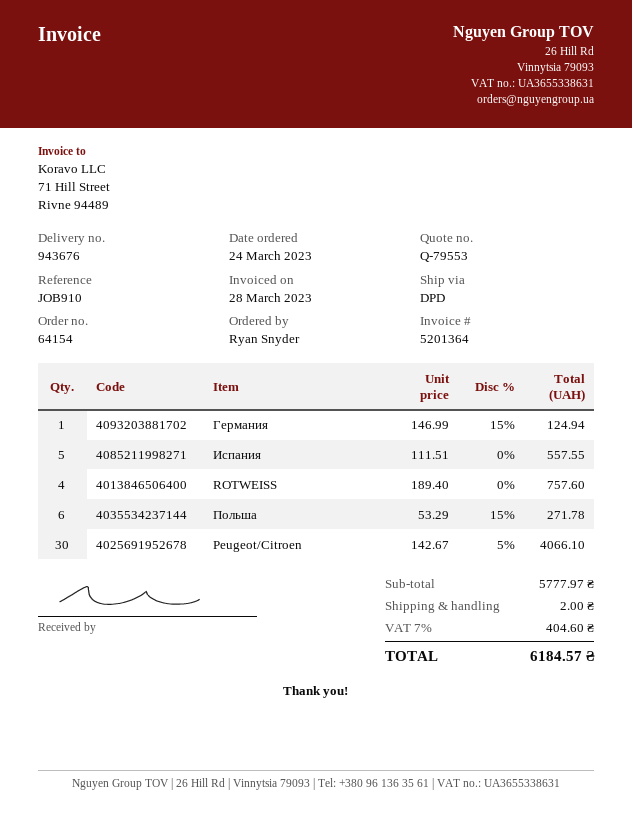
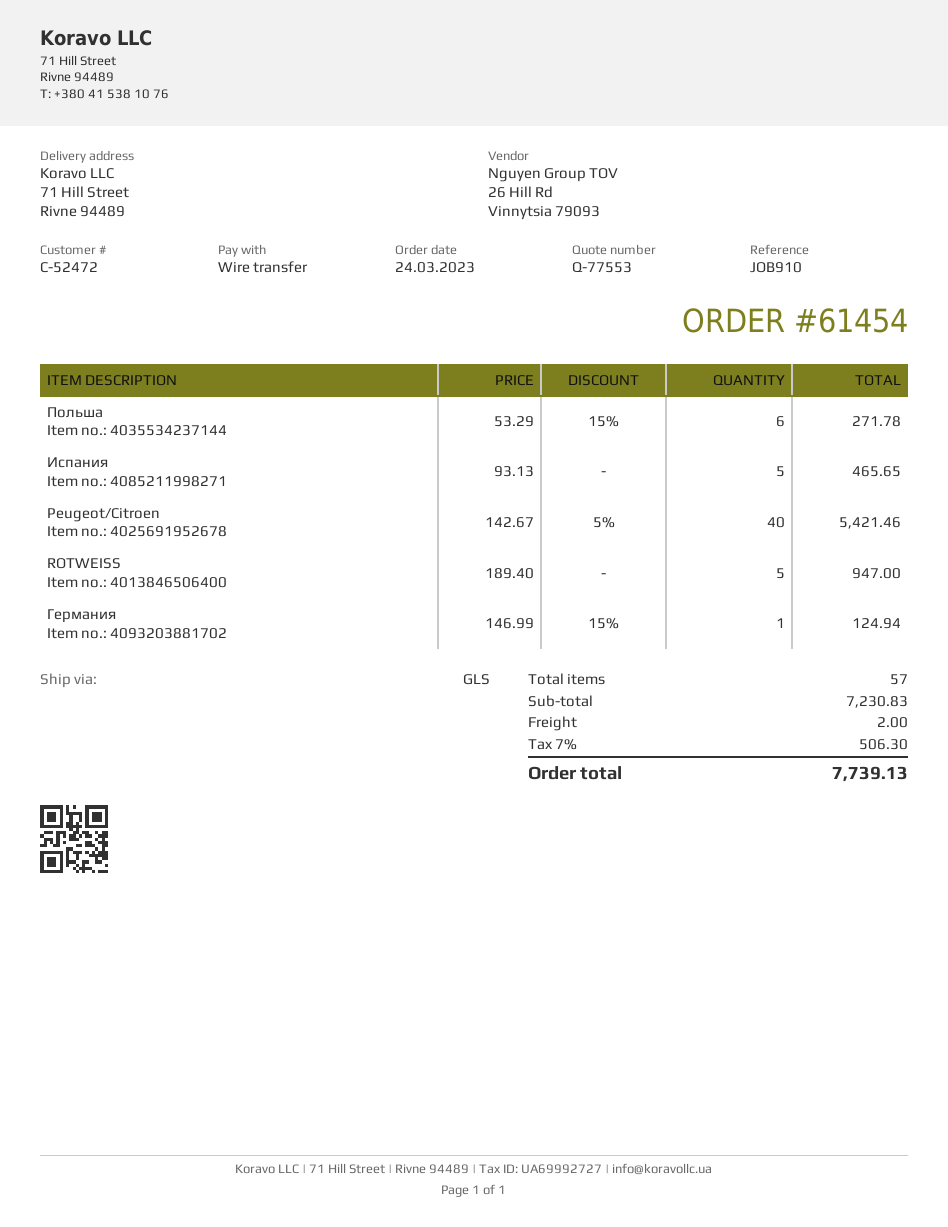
quote number: Q-79553 -> Q-77553
order number: 64154 -> 61454
shipping method: DPD -> GLS
Испания: 5 x 111.51 = 557.55 -> 5 x 93.13 = 465.65
ROTWEISS: 4 x 189.40 = 757.60 -> 5 x 189.40 = 947.00
Peugeot/Citroen: 30 x 142.67 - 5% = 4066.10 -> 40 x 142.67 - 5% = 5421.46
subtotal: 5777.97 -> 7230.83
tax: 7% = 404.60 -> 7% = 506.30
total: 6184.57 -> 7739.13

